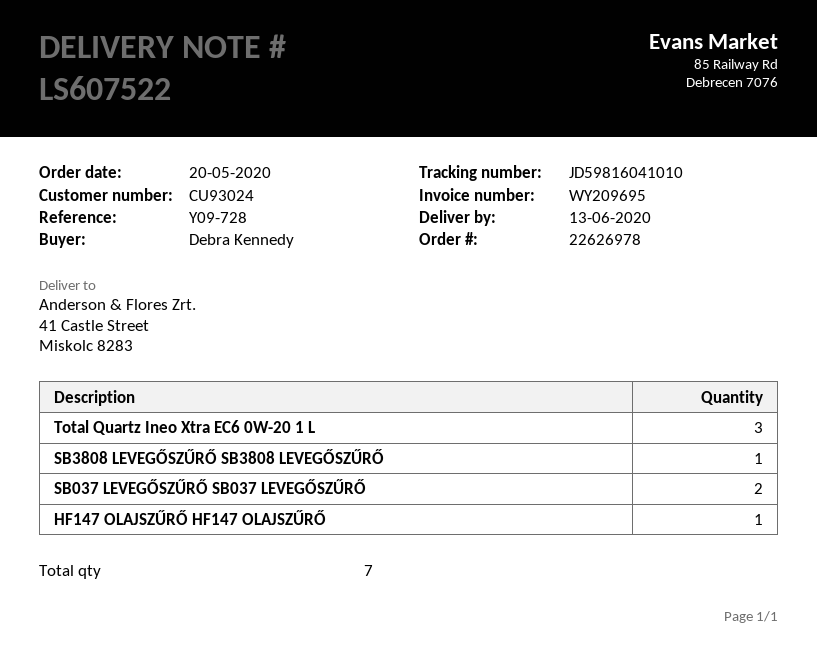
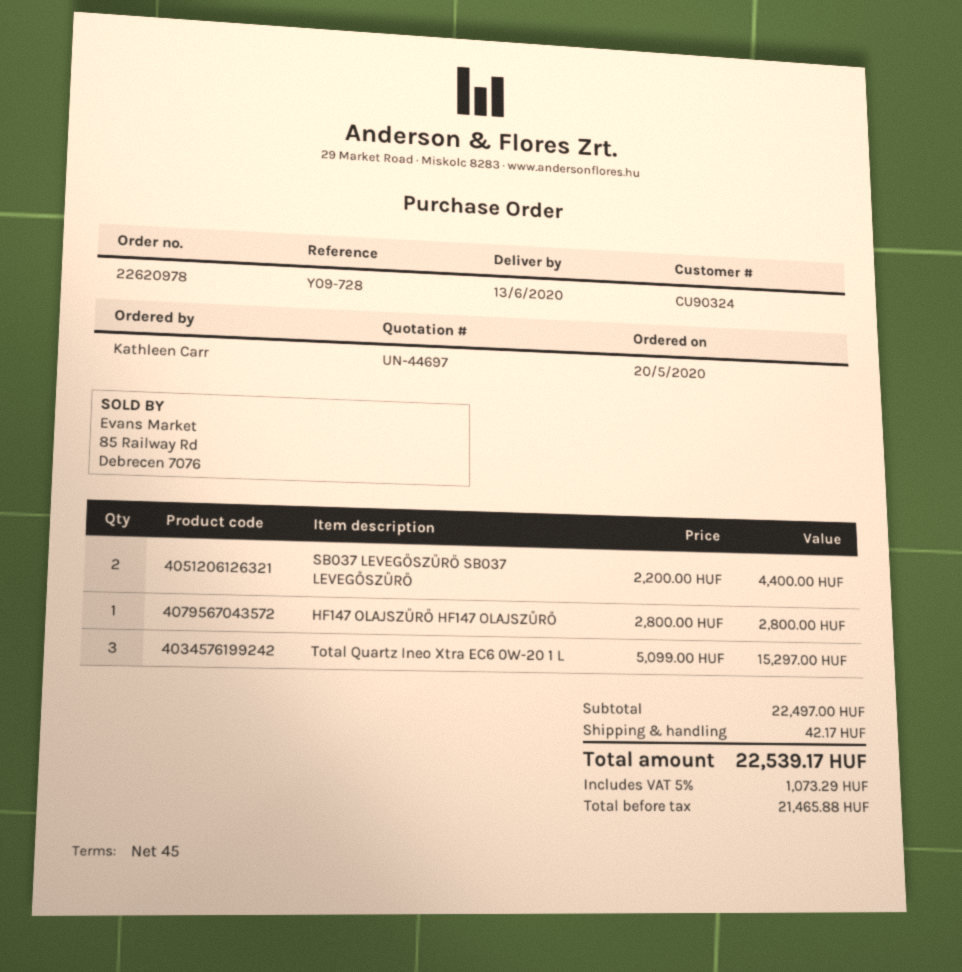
order number: 22626978 -> 22620978
customer number: CU93024 -> CU90324
ordered by: Debra Kennedy -> Kathleen Carr
SB3808 LEVEGŐSZŰRŐ SB3808 LEVEGŐSZŰRŐ: 1 -> none

